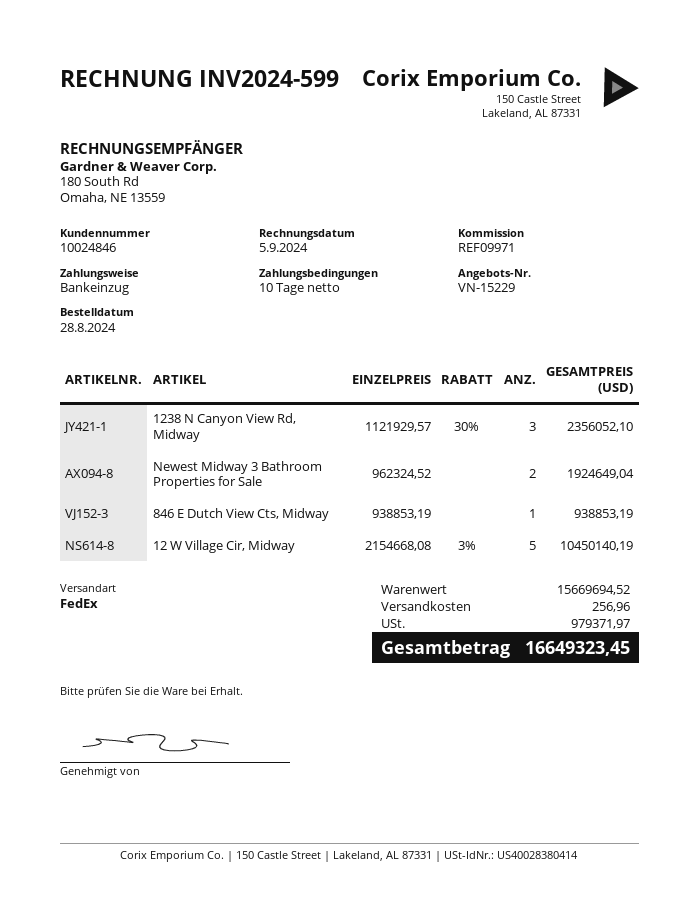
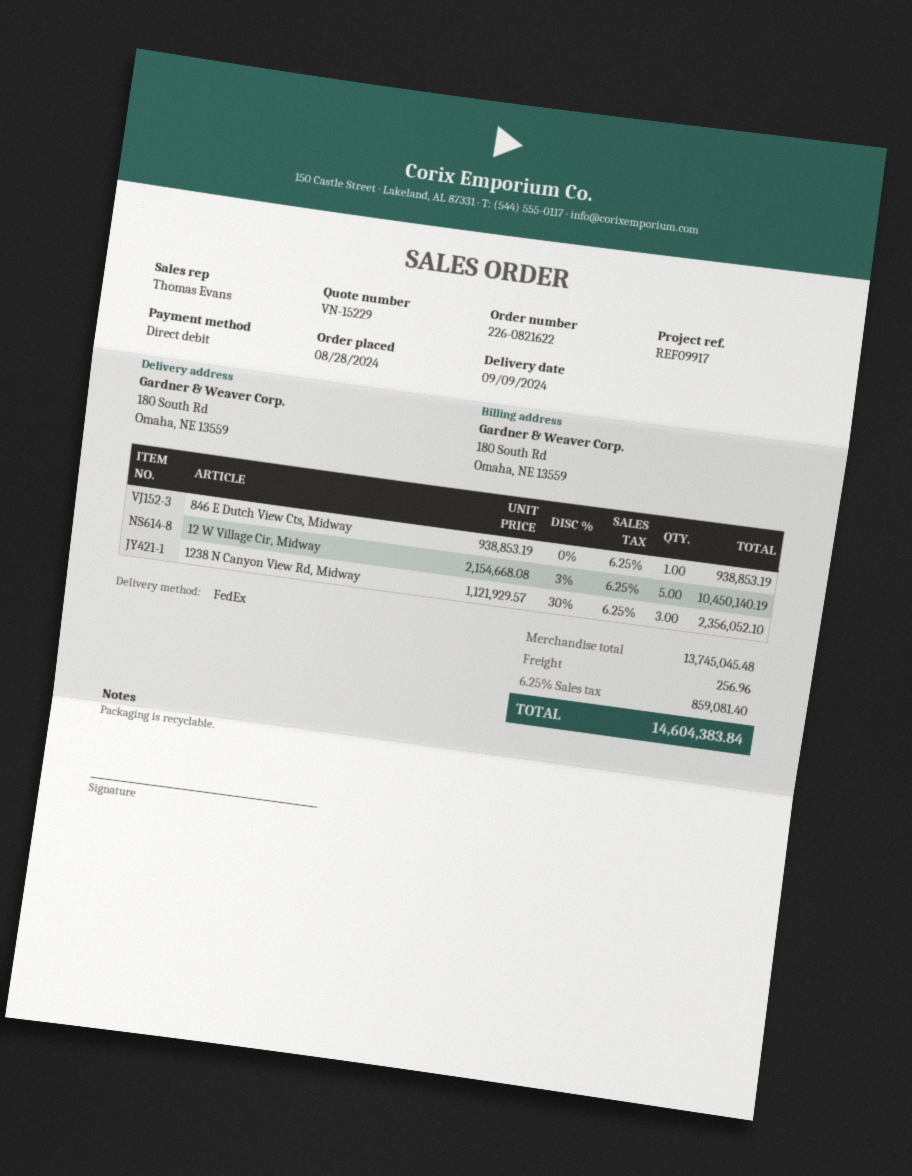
reference: REF09971 -> REF09917
Newest Midway 3 Bathroom Properties for Sale: 2 x 962324.52 = 1924649.04 -> none
subtotal: 15669694.52 -> 13745045.48
tax: 979371.97 -> 859081.40
total: 16649323.45 -> 14604383.84

